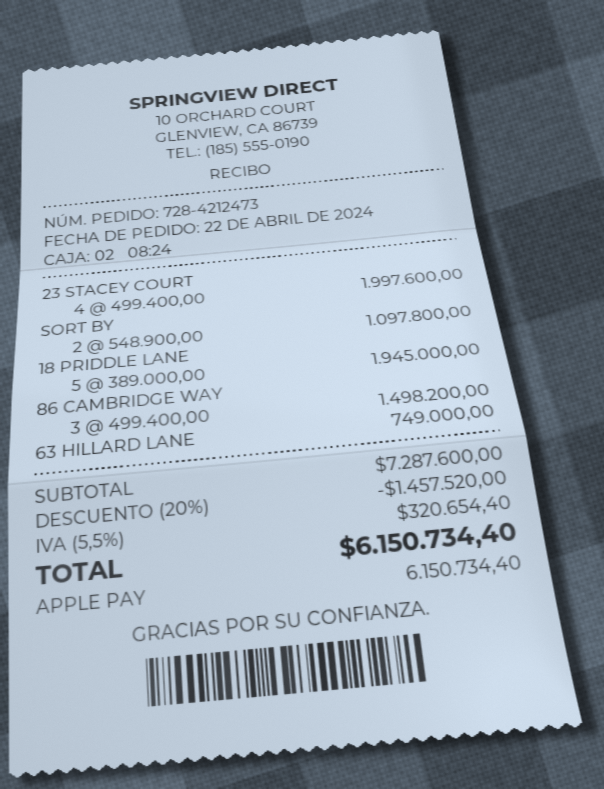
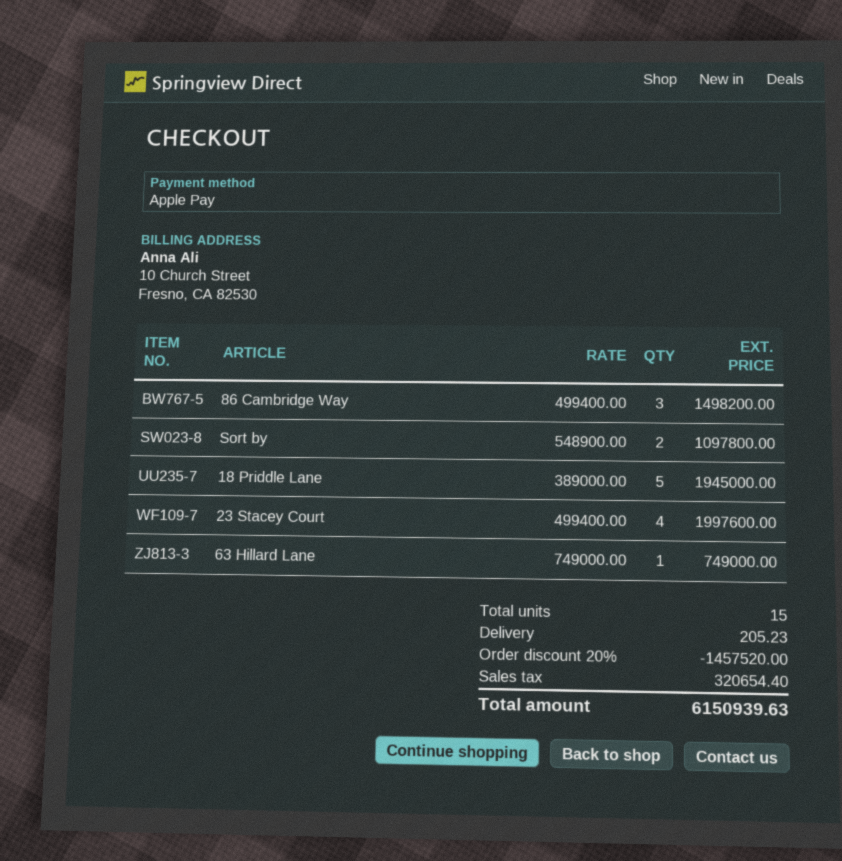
shipping: none -> 205.23
total: 6150734.40 -> 6150939.63

